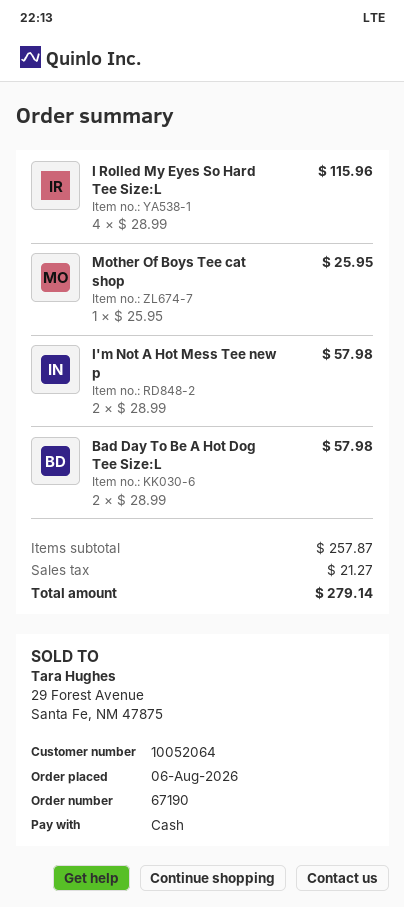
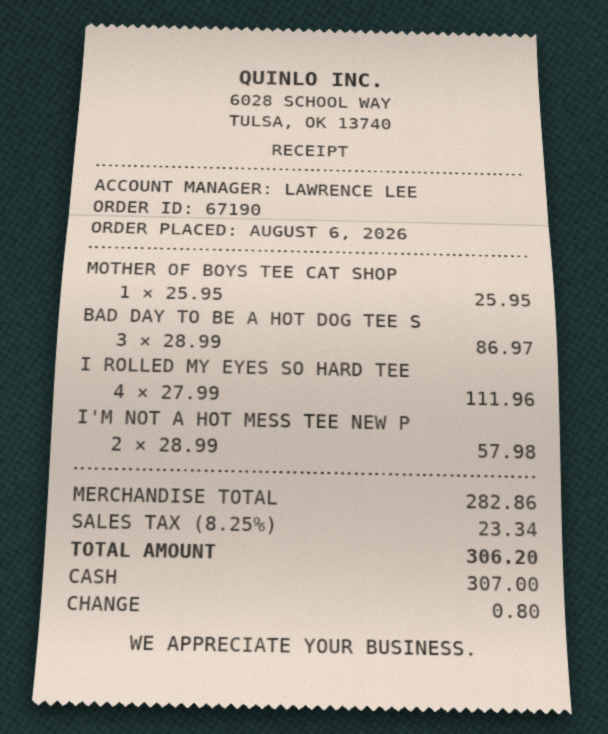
I Rolled My Eyes So Hard Tee Size:L: 4 x 28.99 = 115.96 -> 4 x 27.99 = 111.96
Bad Day To Be A Hot Dog Tee Size:L: 2 x 28.99 = 57.98 -> 3 x 28.99 = 86.97
subtotal: 257.87 -> 282.86
tax: 21.27 -> 23.34
total: 279.14 -> 306.20

